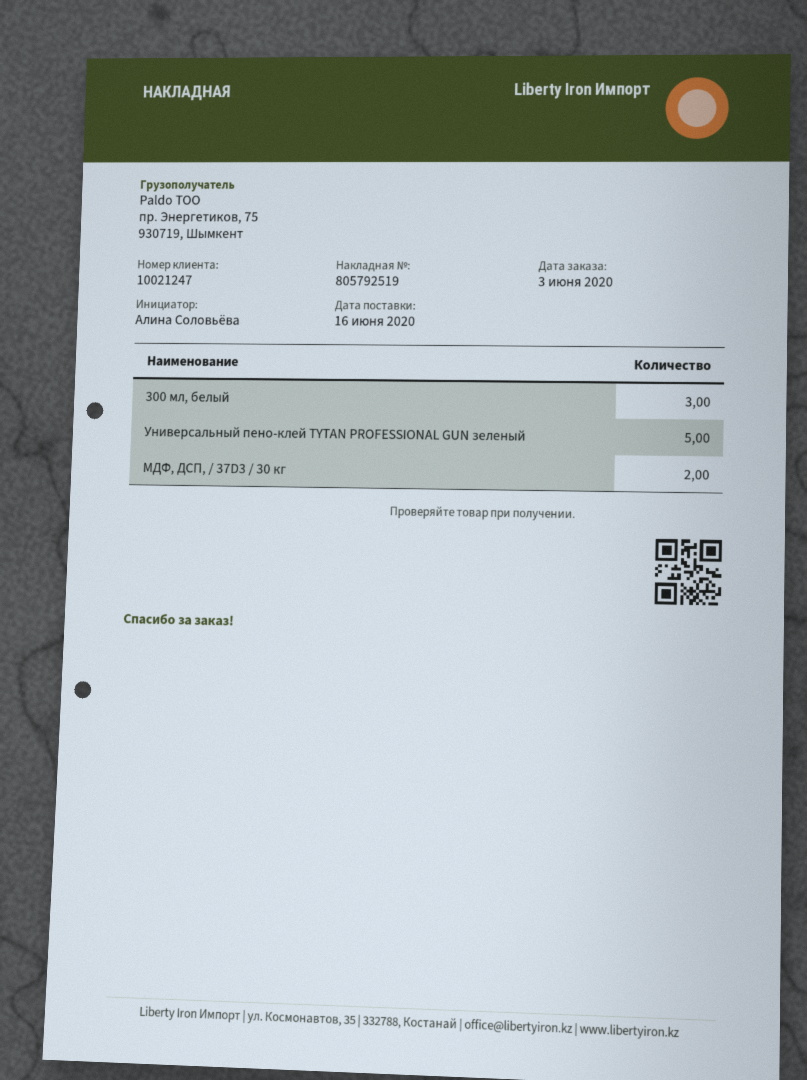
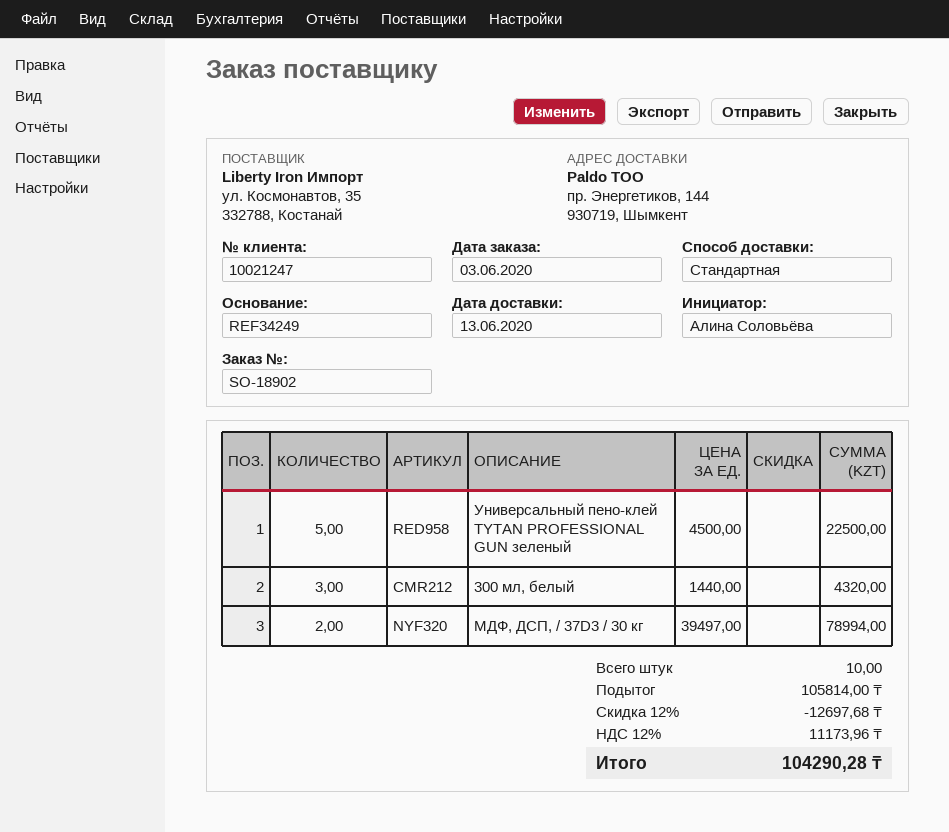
delivery date: 2020-06-16 -> 2020-06-13
ship to: пр. Энергетиков, 75, 930719, Шымкент -> пр. Энергетиков, 144, 930719, Шымкент

